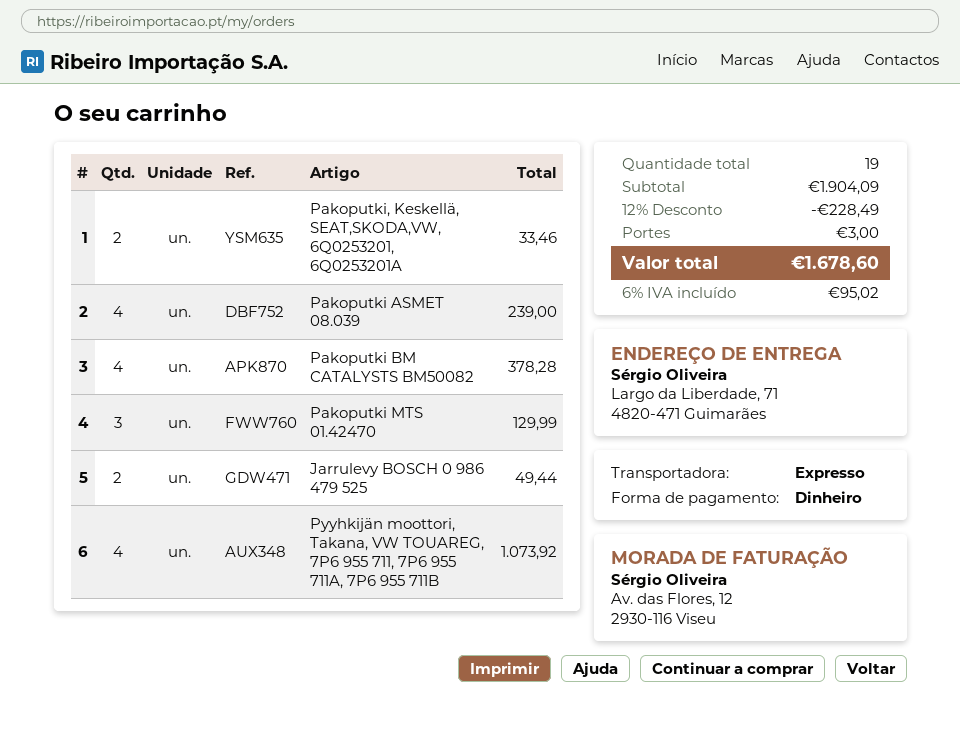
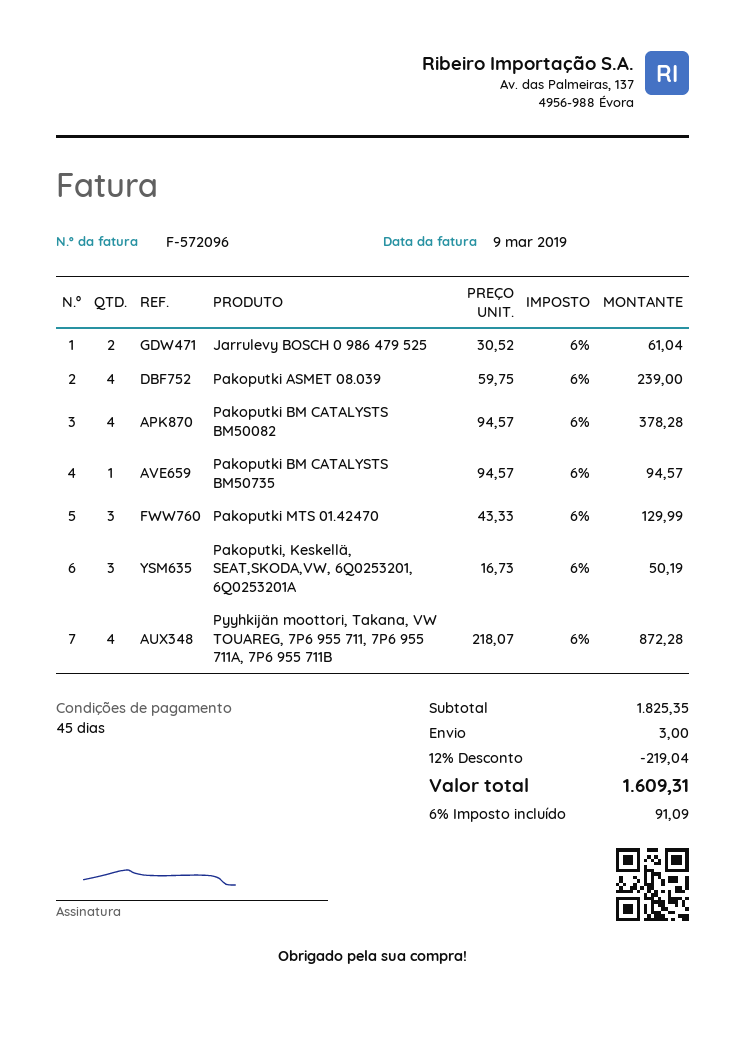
Pakoputki, Keskellä, SEAT,SKODA,VW, 6Q0253201, 6Q0253201A: 2 for 33.46 -> 3 for 50.19
Jarrulevy BOSCH 0 986 479 525: 2 for 49.44 -> 2 for 61.04
Pyyhkijän moottori, Takana, VW TOUAREG, 7P6 955 711, 7P6 955 711A, 7P6 955 711B: 4 for 1073.92 -> 4 for 872.28
Pakoputki BM CATALYSTS BM50735: none -> 1 for 94.57
subtotal: 1904.09 -> 1825.35
discount: 12% = 228.49 -> 12% = 219.04
tax: 6% = 95.02 -> 6% = 91.09
total: 1678.60 -> 1609.31

